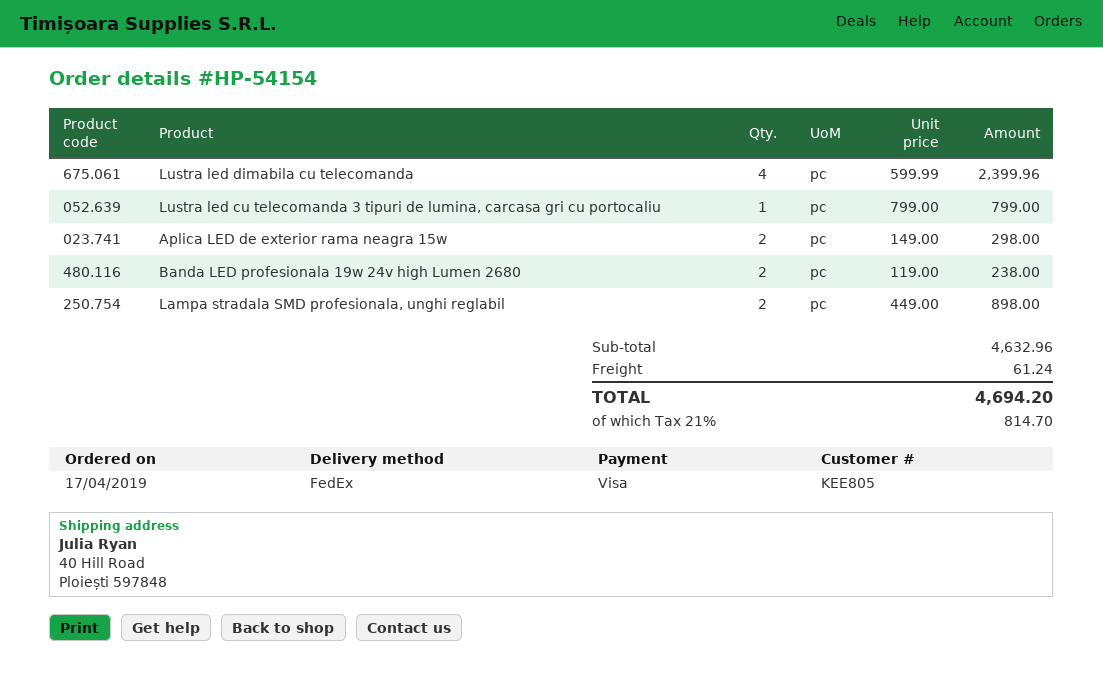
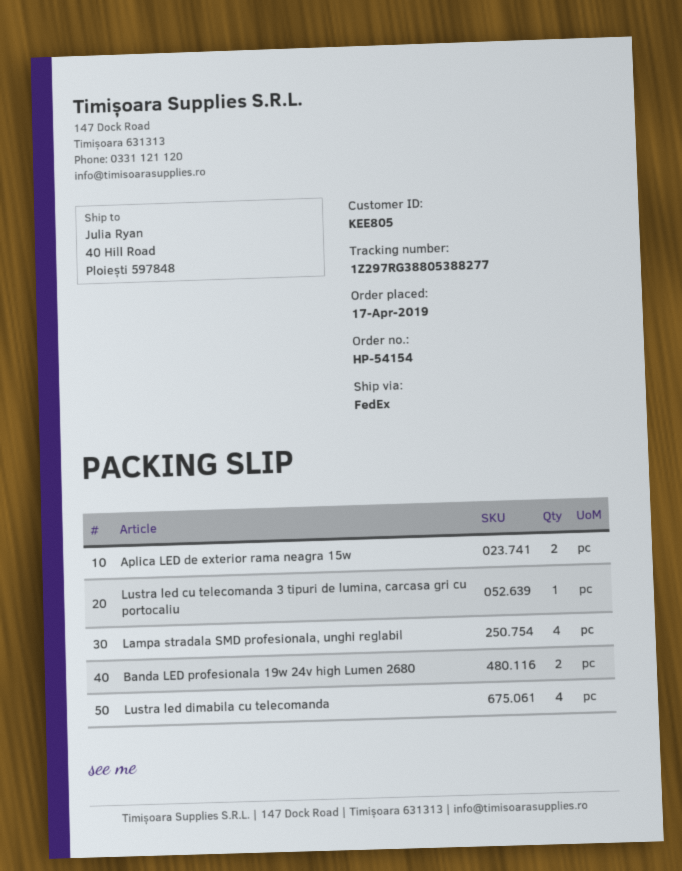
Lampa stradala SMD profesionala, unghi reglabil: 2 -> 4

